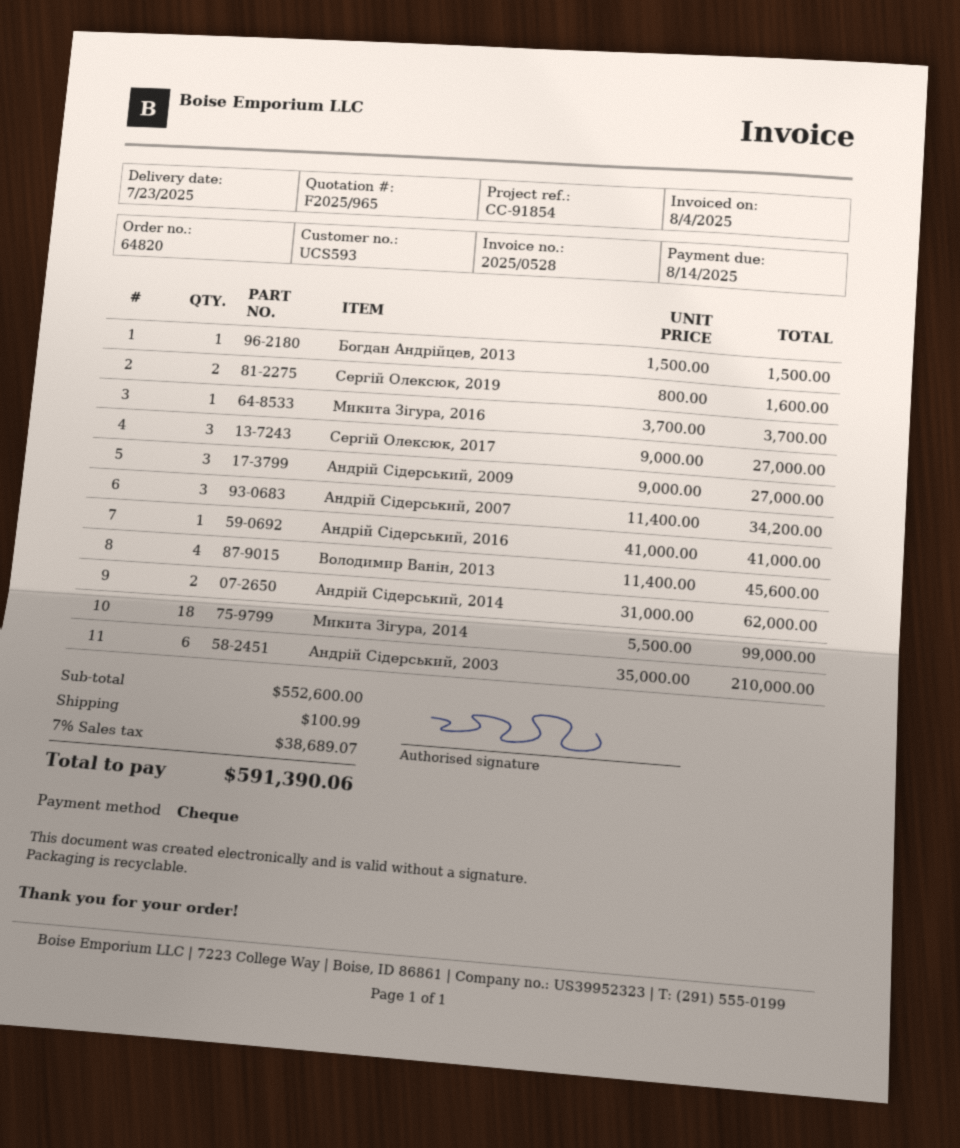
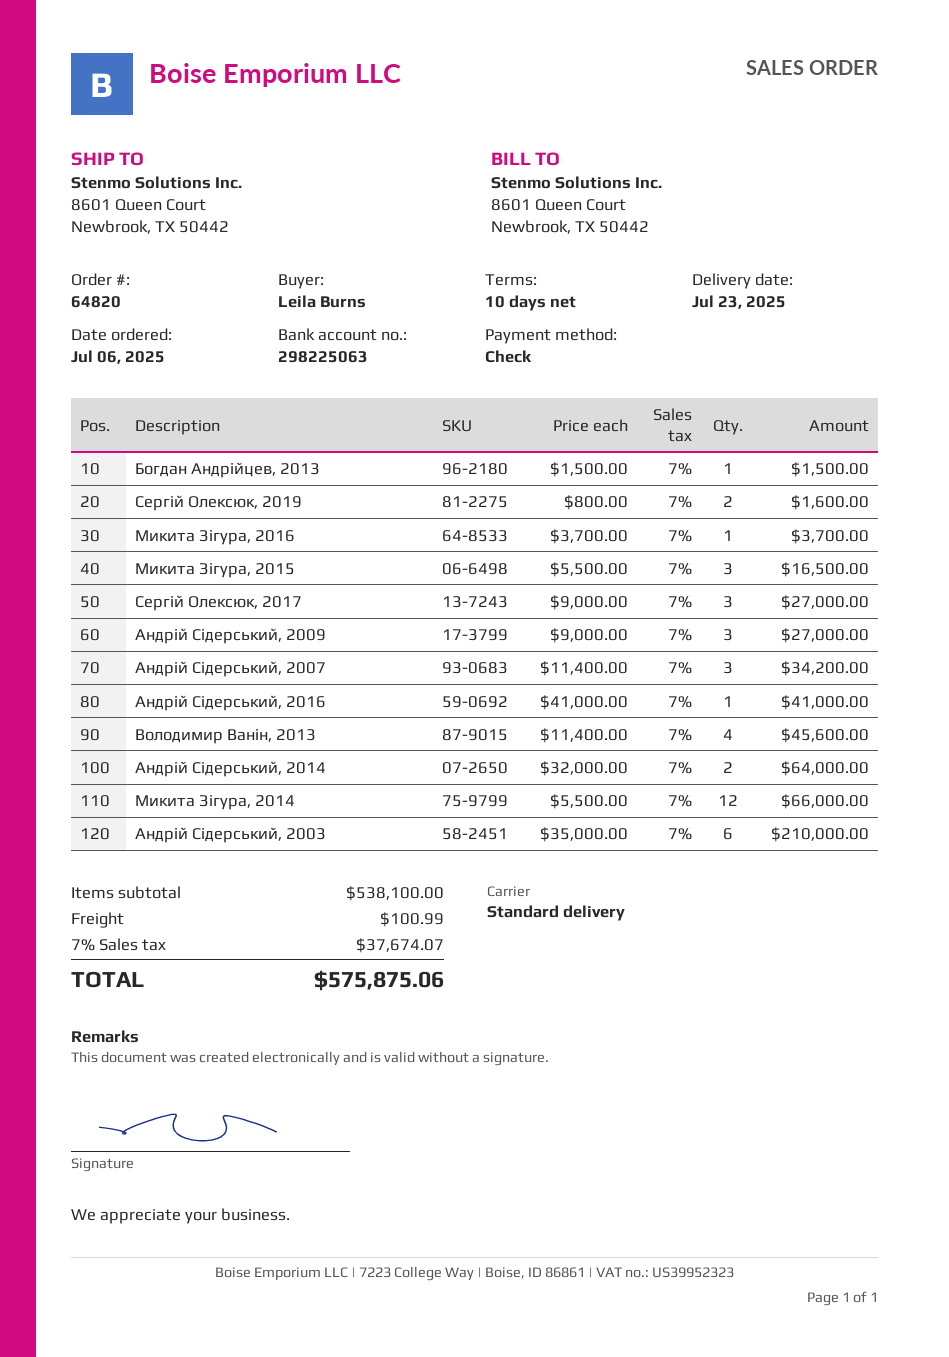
Андрій Сідерський, 2014: 2 x 31000.00 = 62000.00 -> 2 x 32000.00 = 64000.00
Микита Зігура, 2014: 18 x 5500.00 = 99000.00 -> 12 x 5500.00 = 66000.00
Микита Зігура, 2015: none -> 3 x 5500.00 = 16500.00
subtotal: 552600.00 -> 538100.00
tax: 7% = 38689.07 -> 7% = 37674.07
total: 591390.06 -> 575875.06

